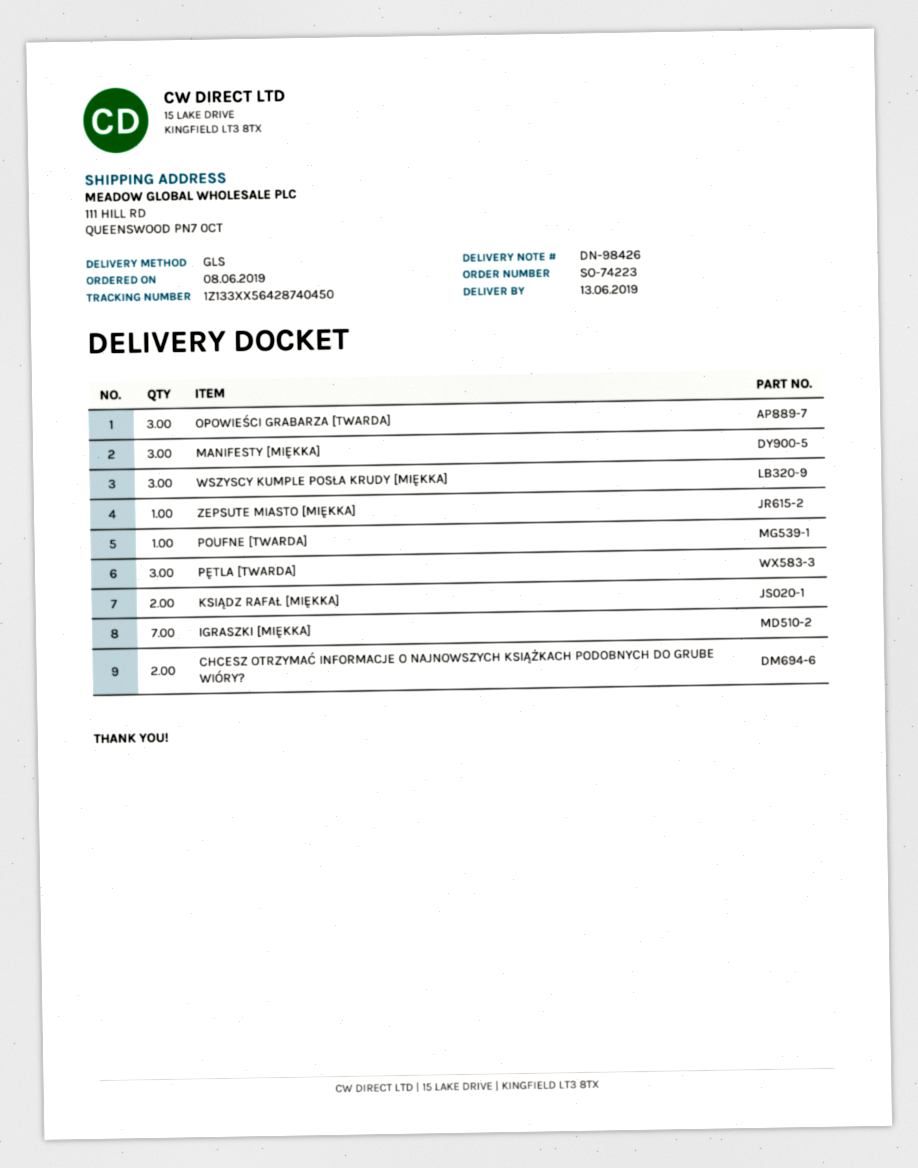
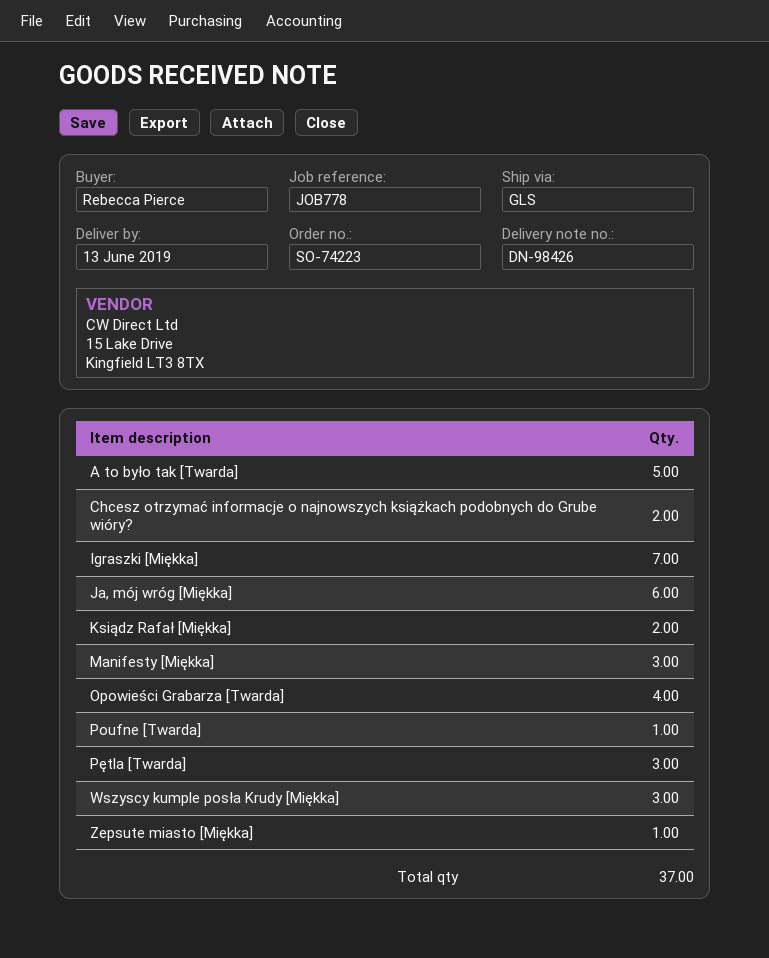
OPOWIEŚCI GRABARZA [TWARDA]: 3 -> 4
A to było tak [Twarda]: none -> 5
Ja, mój wróg [Miękka]: none -> 6

